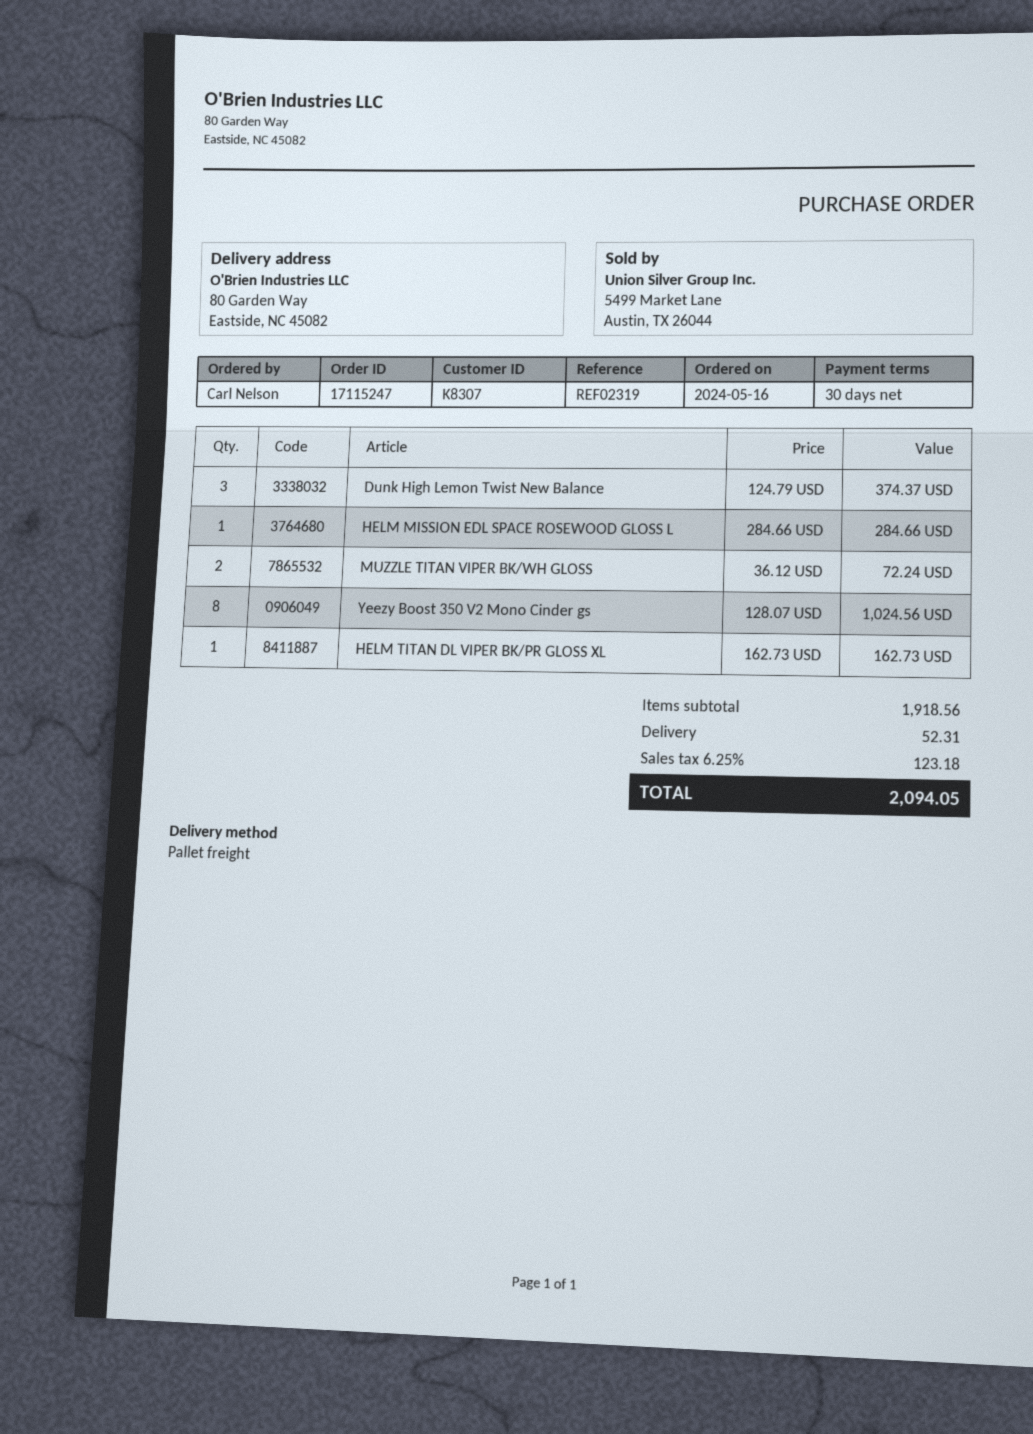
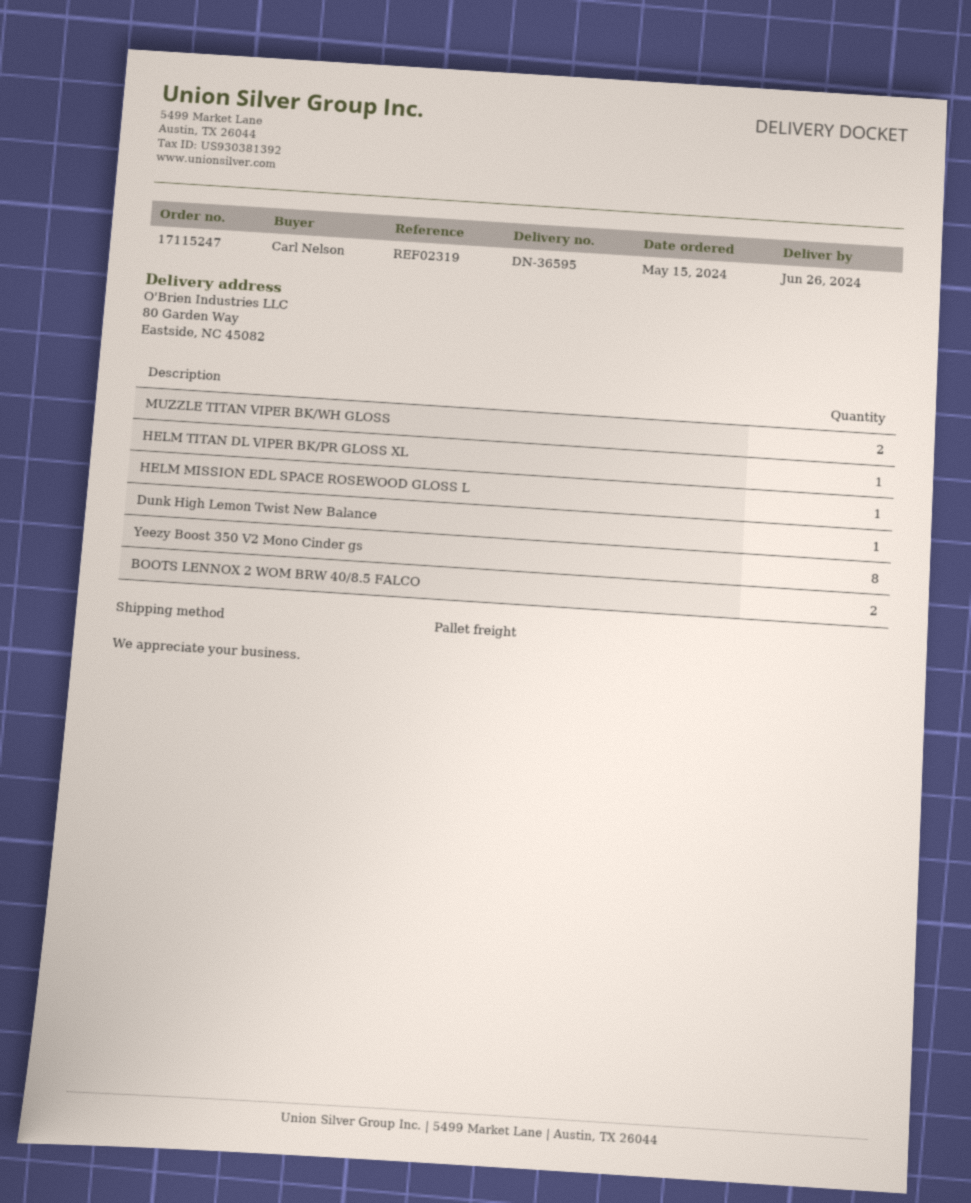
order date: 2024-05-16 -> 2024-05-15
Dunk High Lemon Twist New Balance: 3 -> 1
BOOTS LENNOX 2 WOM BRW 40/8.5 FALCO: none -> 2

